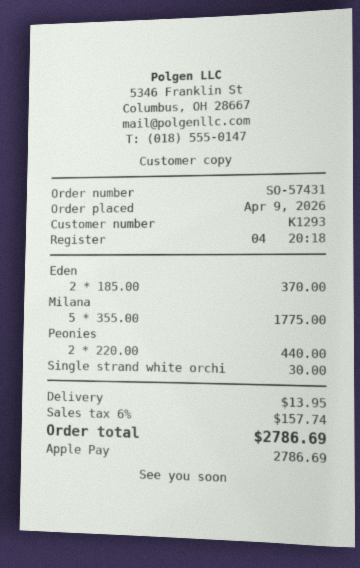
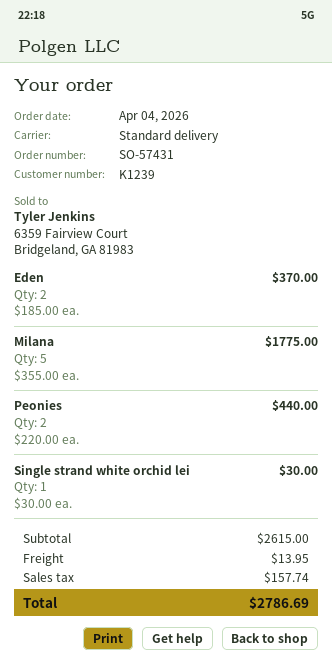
order date: 2026-04-09 -> 2026-04-04
customer number: K1293 -> K1239

